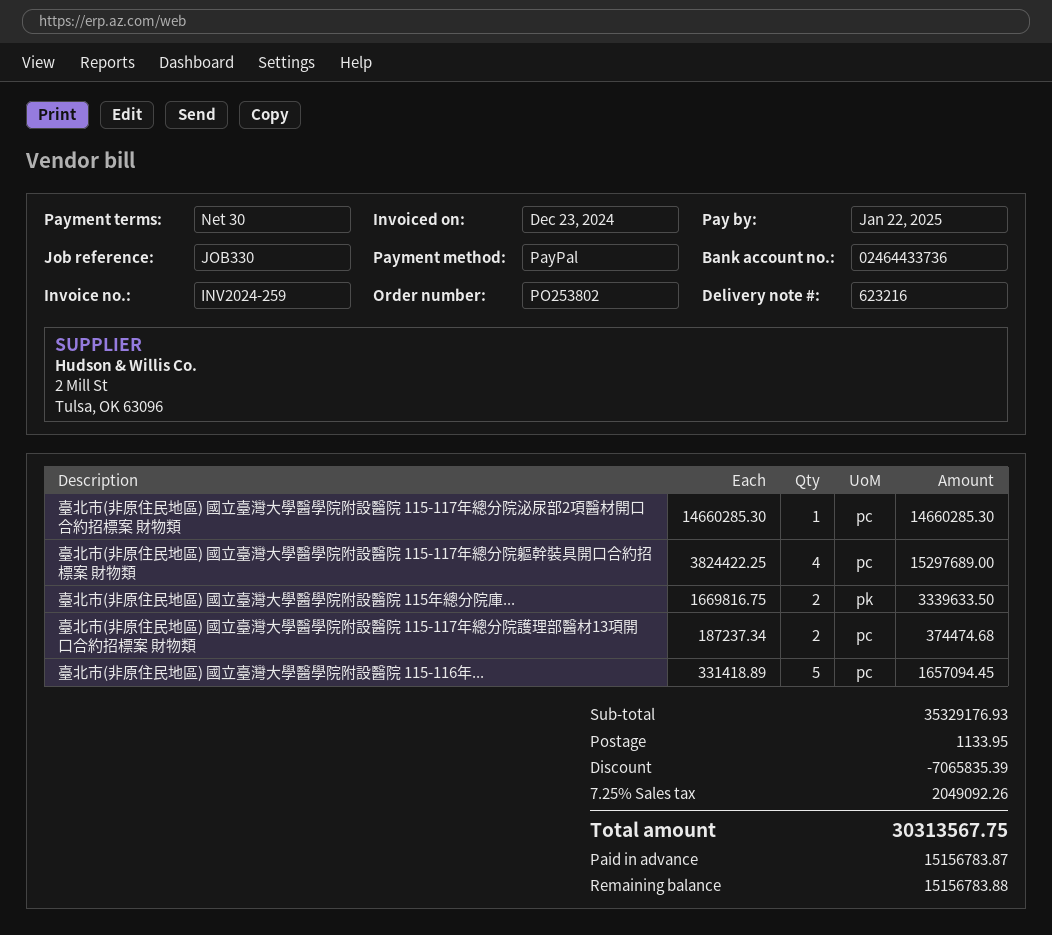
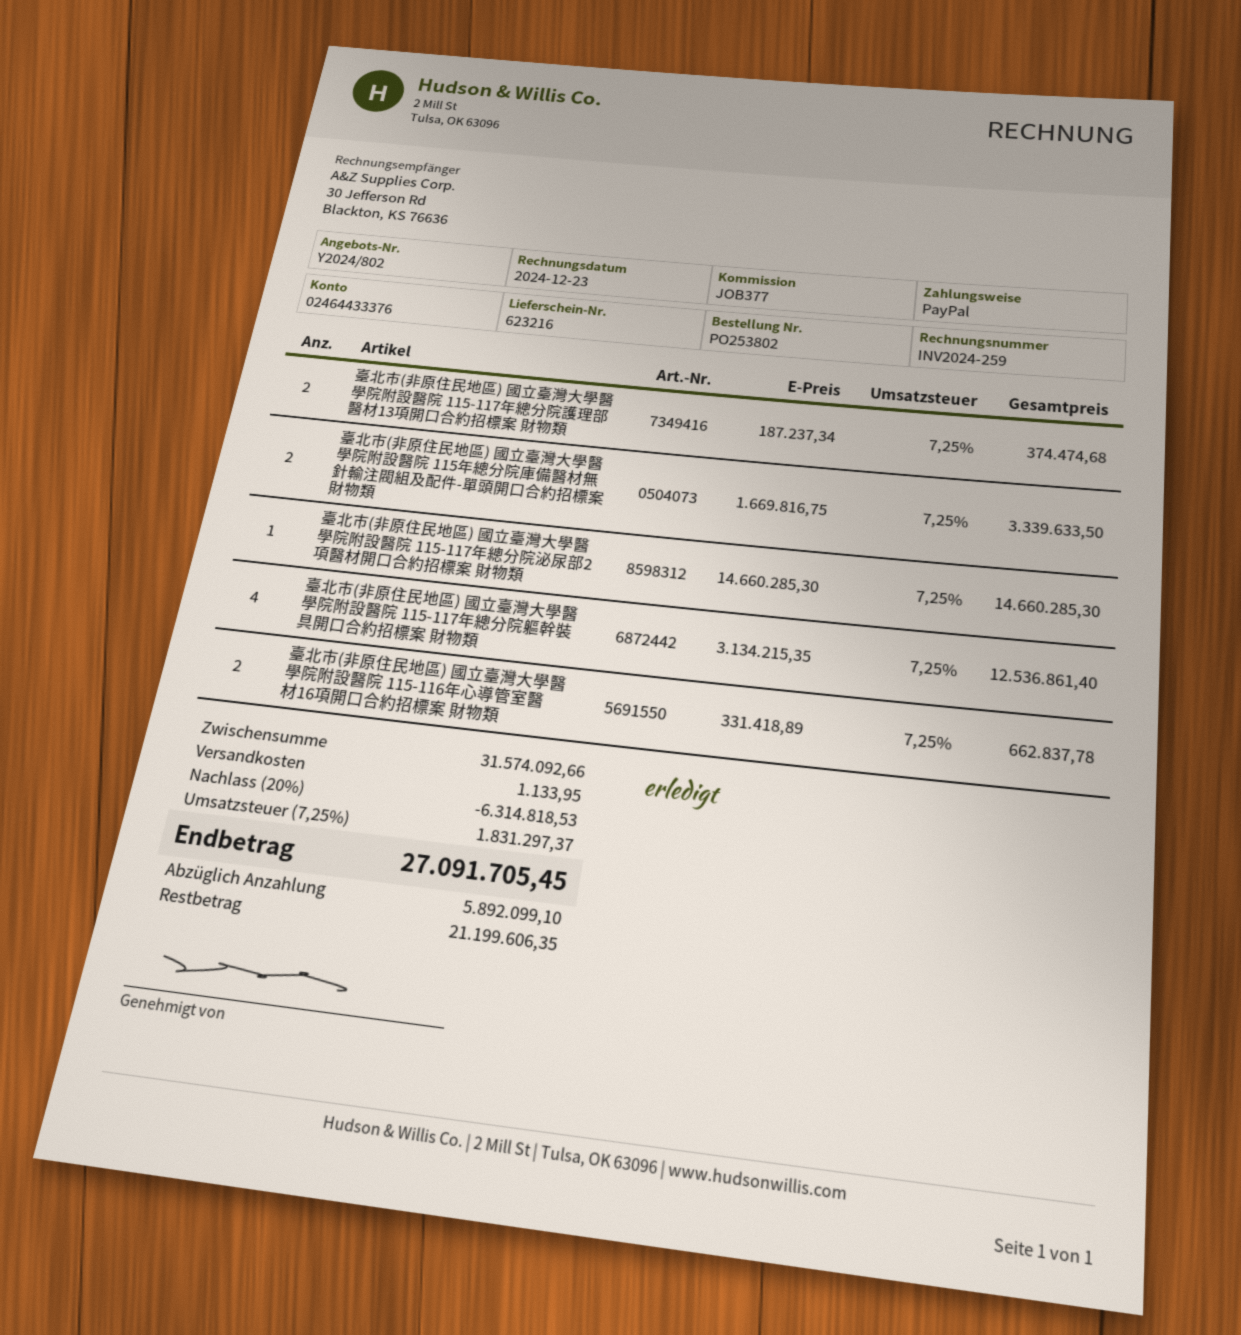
reference: JOB330 -> JOB377
bank account: 02464433736 -> 02464433376
臺北市(非原住民地區) 國立臺灣大學醫學院附設醫院 115-117年總分院軀幹裝具開口合約招標案 財物類: 4 x 3824422.25 = 15297689.00 -> 4 x 3134215.35 = 12536861.40
臺北市(非原住民地區) 國立臺灣大學醫學院附設醫院 115-116年...: 5 x 331418.89 = 1657094.45 -> 2 x 331418.89 = 662837.78
subtotal: 35329176.93 -> 31574092.66
discount: 7065835.39 -> 6314818.53
tax: 7.25% = 2049092.26 -> 7.25% = 1831297.37
total: 30313567.75 -> 27091705.45
deposit: 15156783.87 -> 5892099.10
balance: 15156783.88 -> 21199606.35

